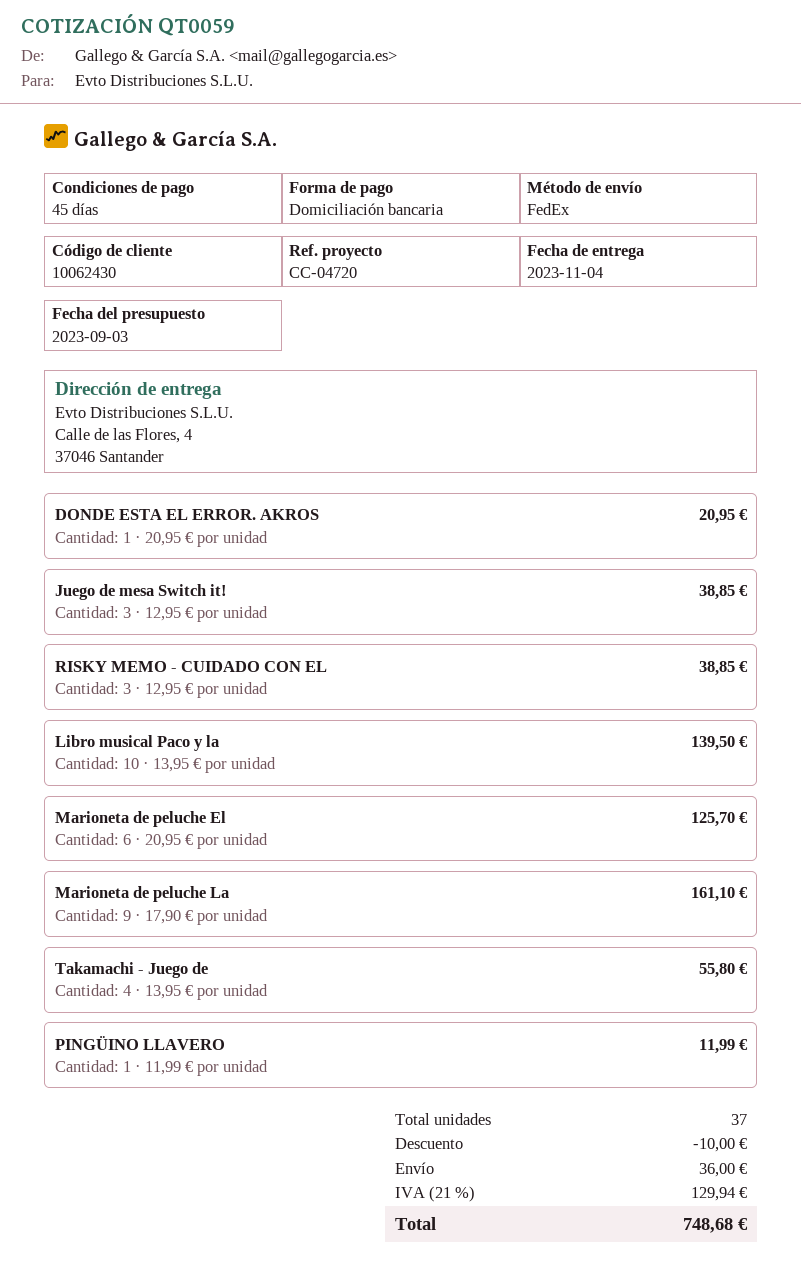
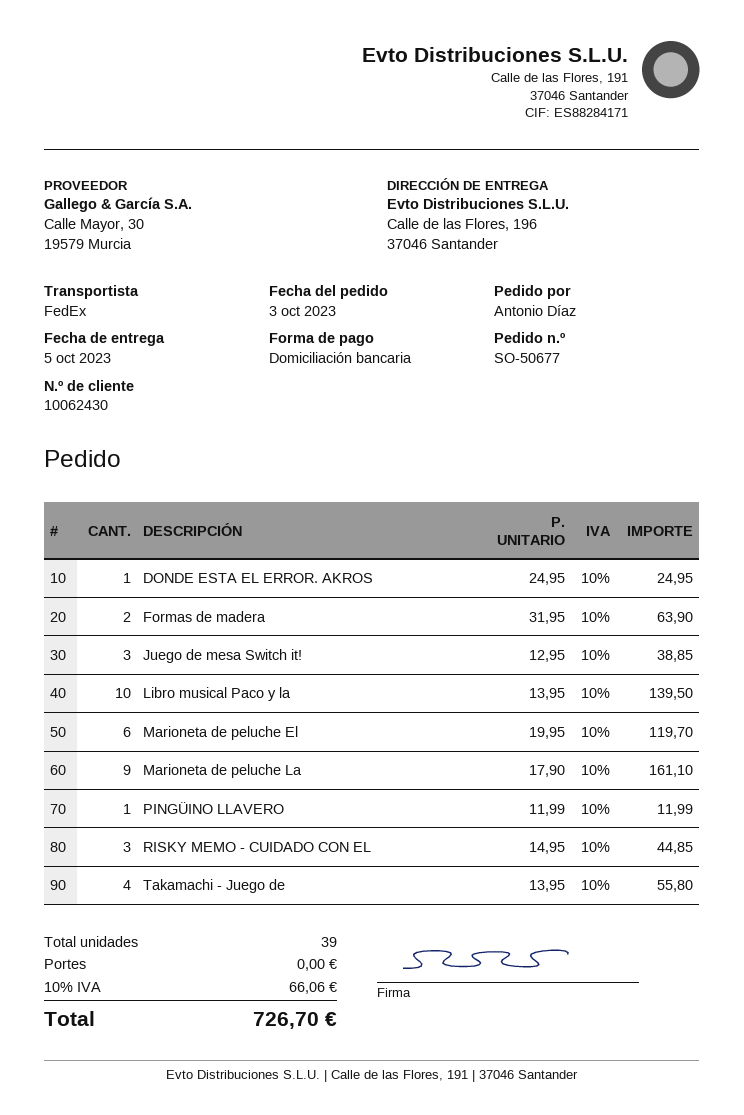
delivery date: 2023-11-04 -> 2023-10-05
ship to: Calle de las Flores, 4, 37046 Santander -> Calle de las Flores, 196, 37046 Santander
DONDE ESTA EL ERROR. AKROS: 1 x 20.95 = 20.95 -> 1 x 24.95 = 24.95
RISKY MEMO - CUIDADO CON EL: 3 x 12.95 = 38.85 -> 3 x 14.95 = 44.85
Marioneta de peluche El: 6 x 20.95 = 125.70 -> 6 x 19.95 = 119.70
Formas de madera: none -> 2 x 31.95 = 63.90
total quantity: 37 -> 39
discount: 10.00 -> none
shipping: 36.00 -> 0.00
tax: 21% = 129.94 -> 10% = 66.06
total: 748.68 -> 726.70

